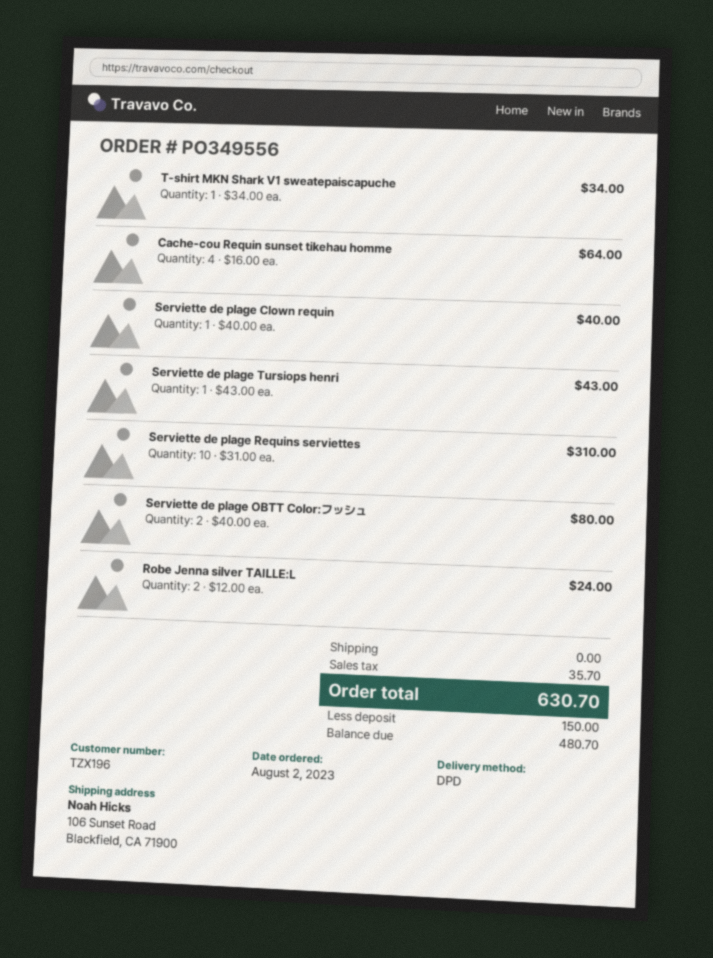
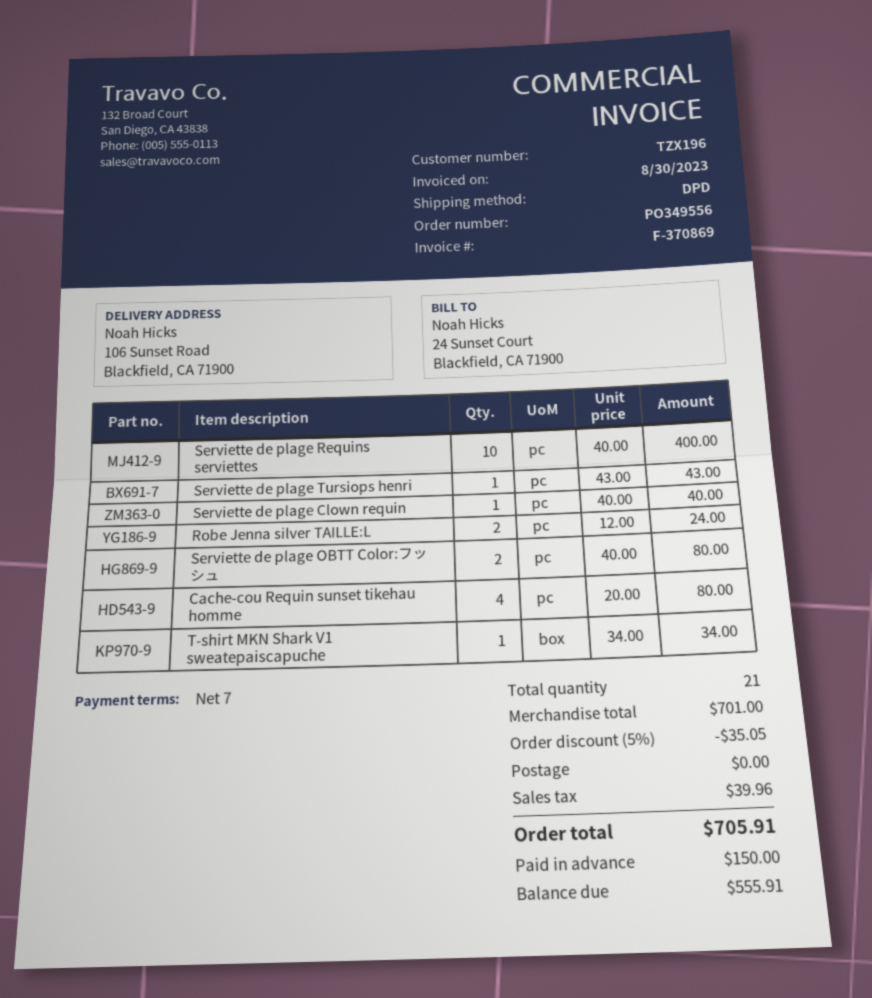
Cache-cou Requin sunset tikehau homme: 4 x 16.00 = 64.00 -> 4 x 20.00 = 80.00
Serviette de plage Requins serviettes: 10 x 31.00 = 310.00 -> 10 x 40.00 = 400.00
discount: none -> 5% = 35.05
tax: 35.70 -> 39.96
total: 630.70 -> 705.91
balance: 480.70 -> 555.91

